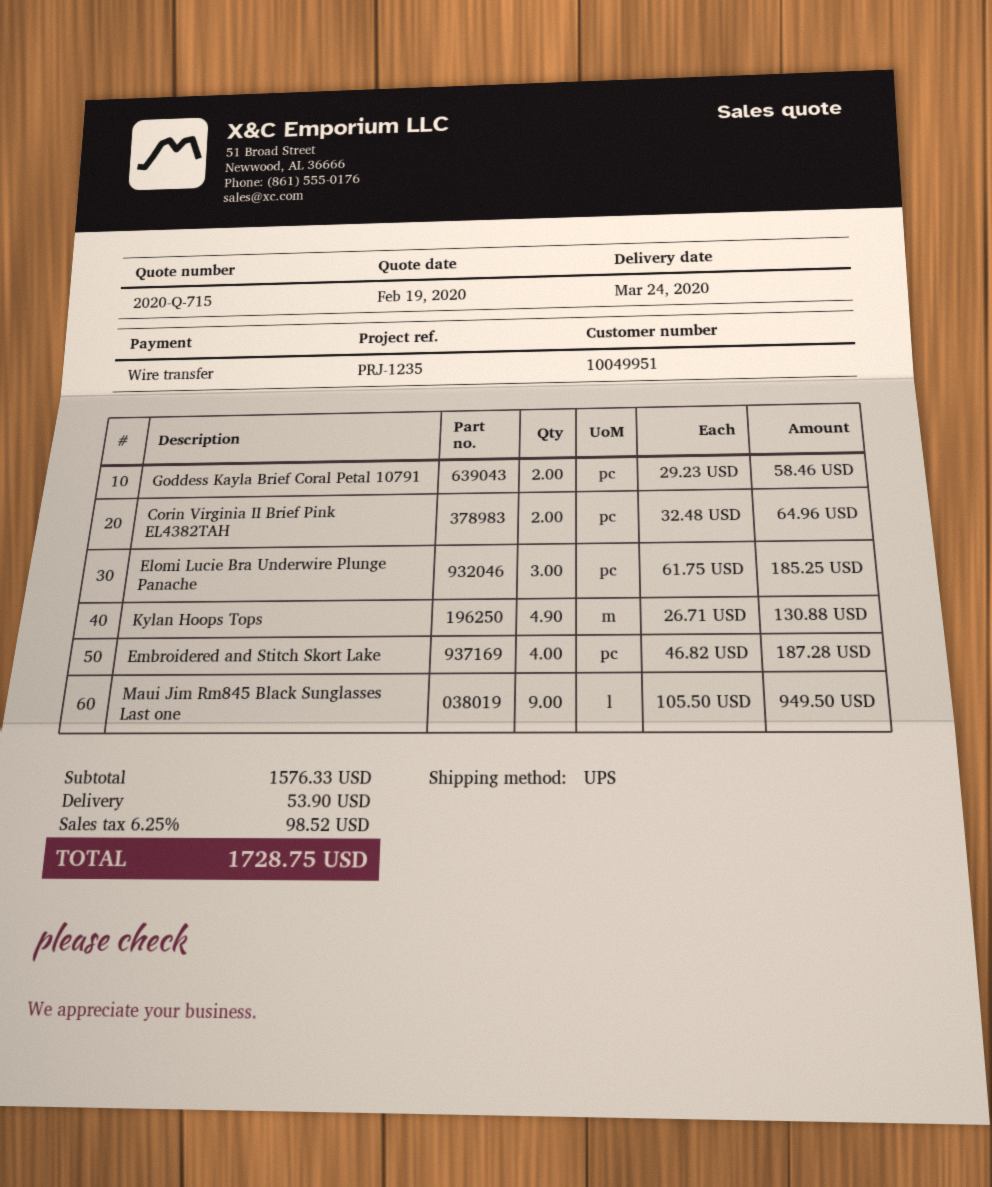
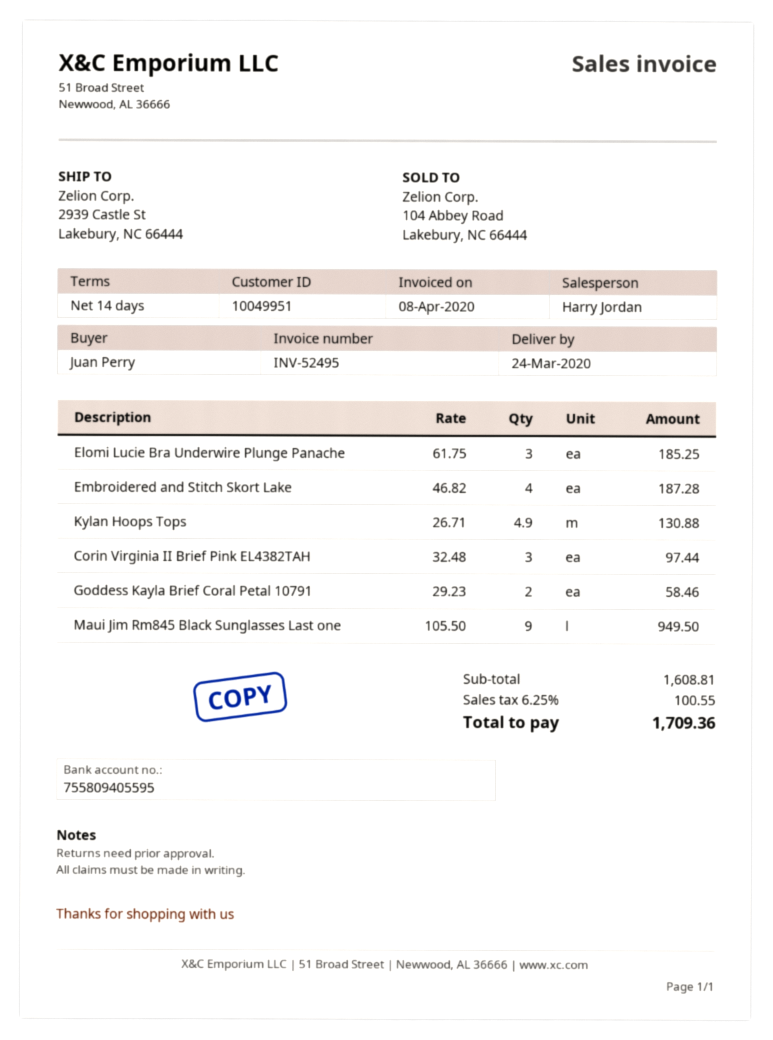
Corin Virginia II Brief Pink EL4382TAH: 2 x 32.48 = 64.96 -> 3 x 32.48 = 97.44
subtotal: 1576.33 -> 1608.81
shipping: 53.90 -> none
tax: 6.25% = 98.52 -> 6.25% = 100.55
total: 1728.75 -> 1709.36

